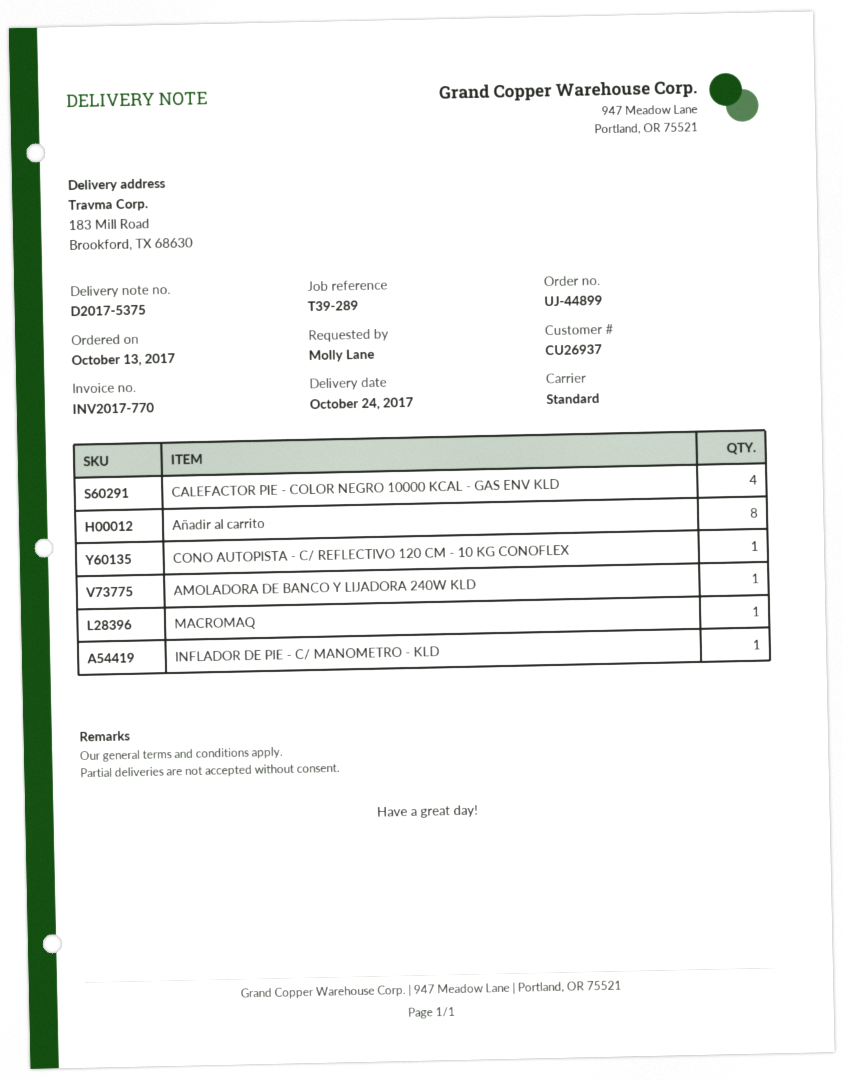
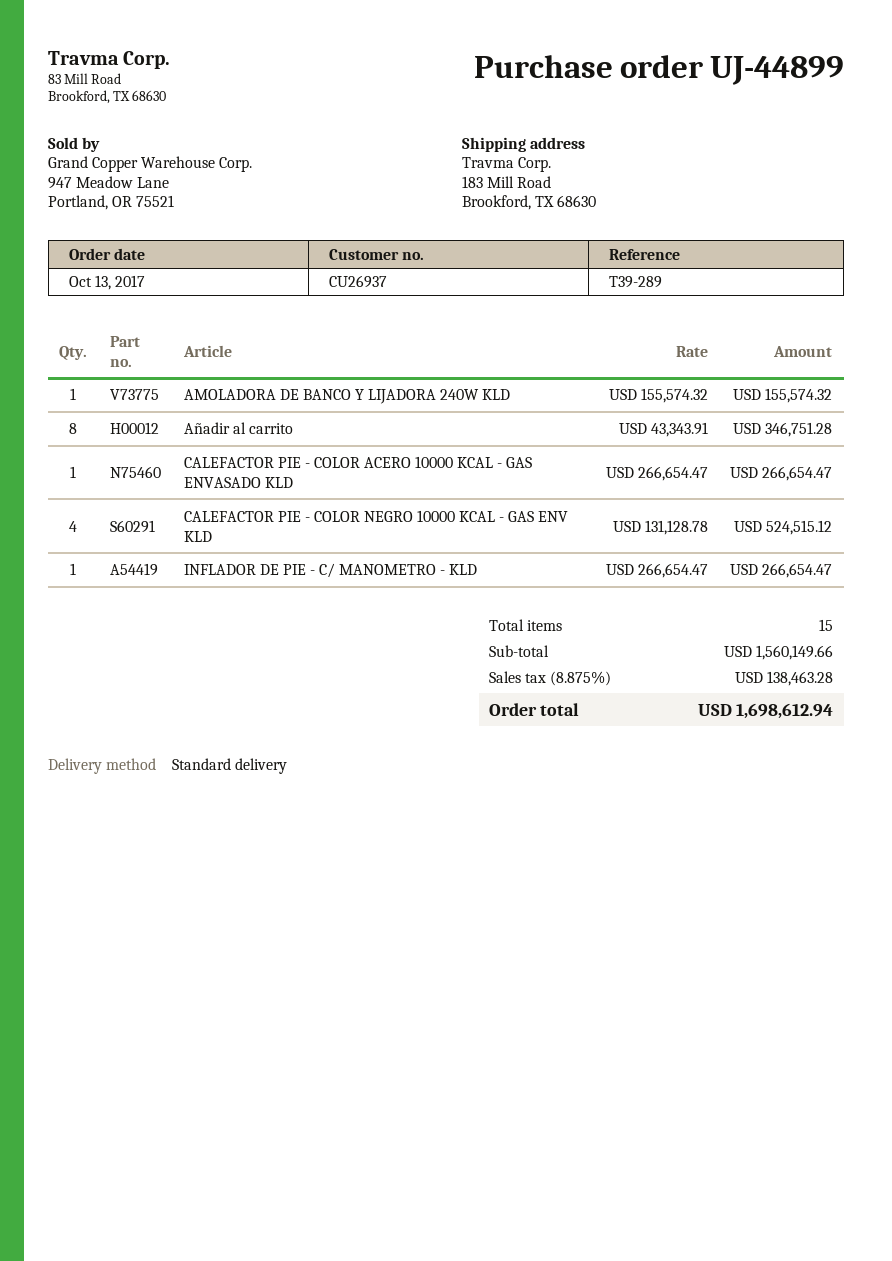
CONO AUTOPISTA - C/ REFLECTIVO 120 CM - 10 KG CONOFLEX: 1 -> none
MACROMAQ: 1 -> none
CALEFACTOR PIE - COLOR ACERO 10000 KCAL - GAS ENVASADO KLD: none -> 1

